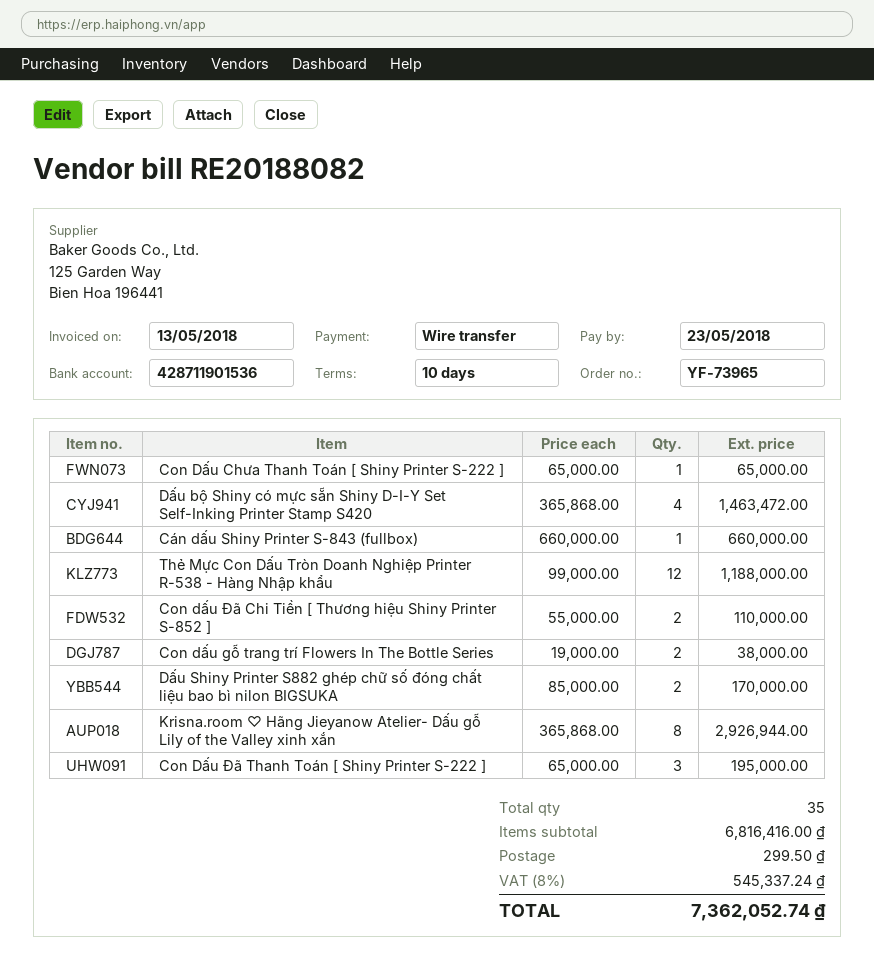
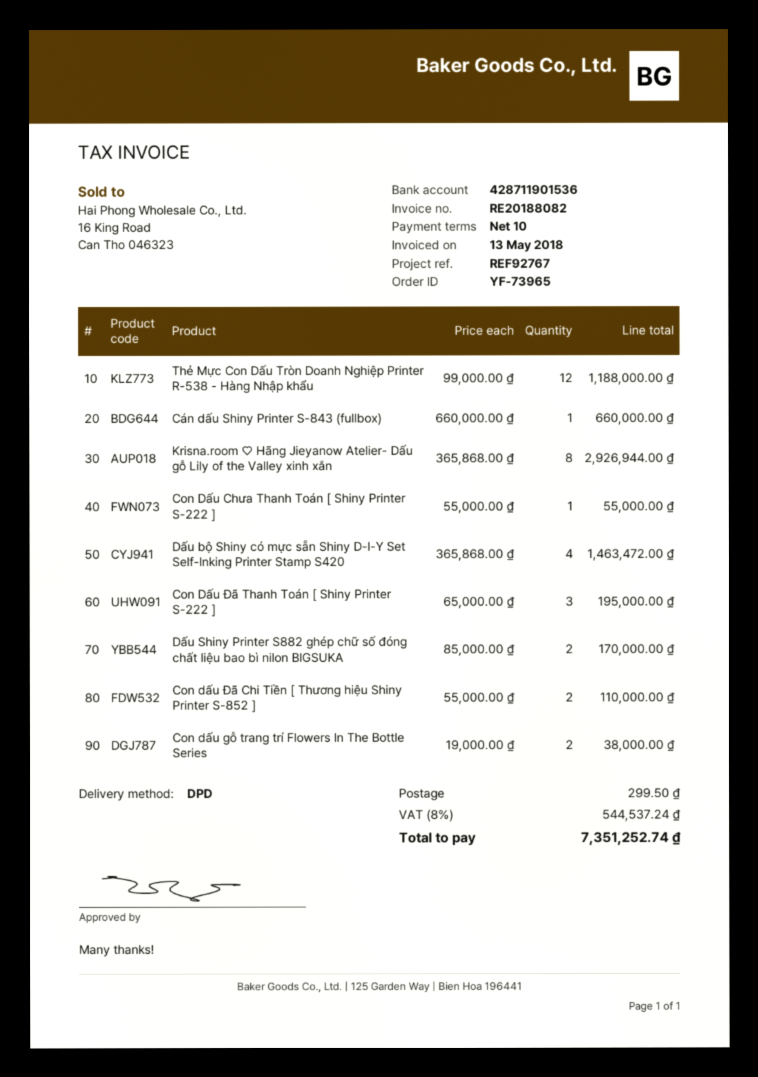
Con Dấu Chưa Thanh Toán [ Shiny Printer S-222 ]: 1 x 65000.00 = 65000.00 -> 1 x 55000.00 = 55000.00
tax: 8% = 545337.24 -> 8% = 544537.24
total: 7362052.74 -> 7351252.74

